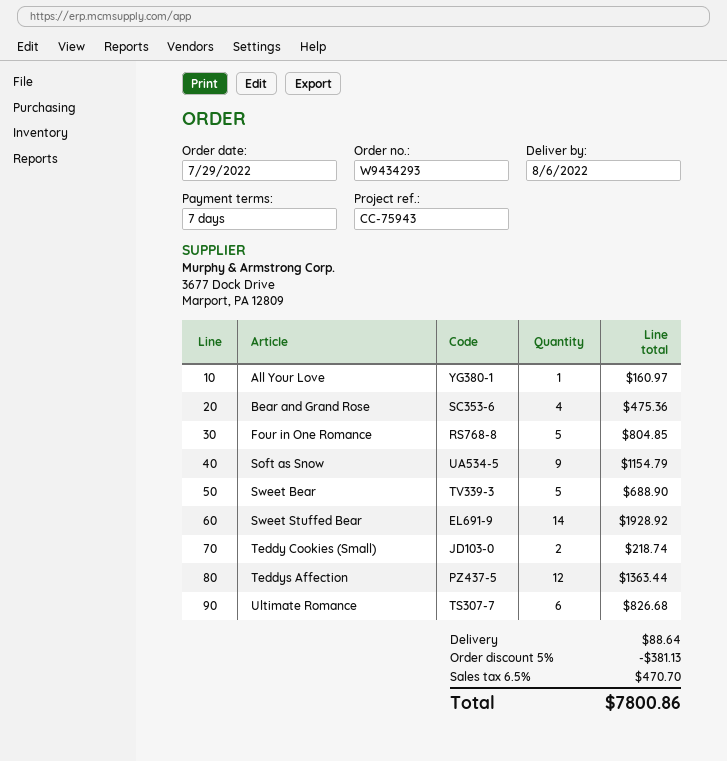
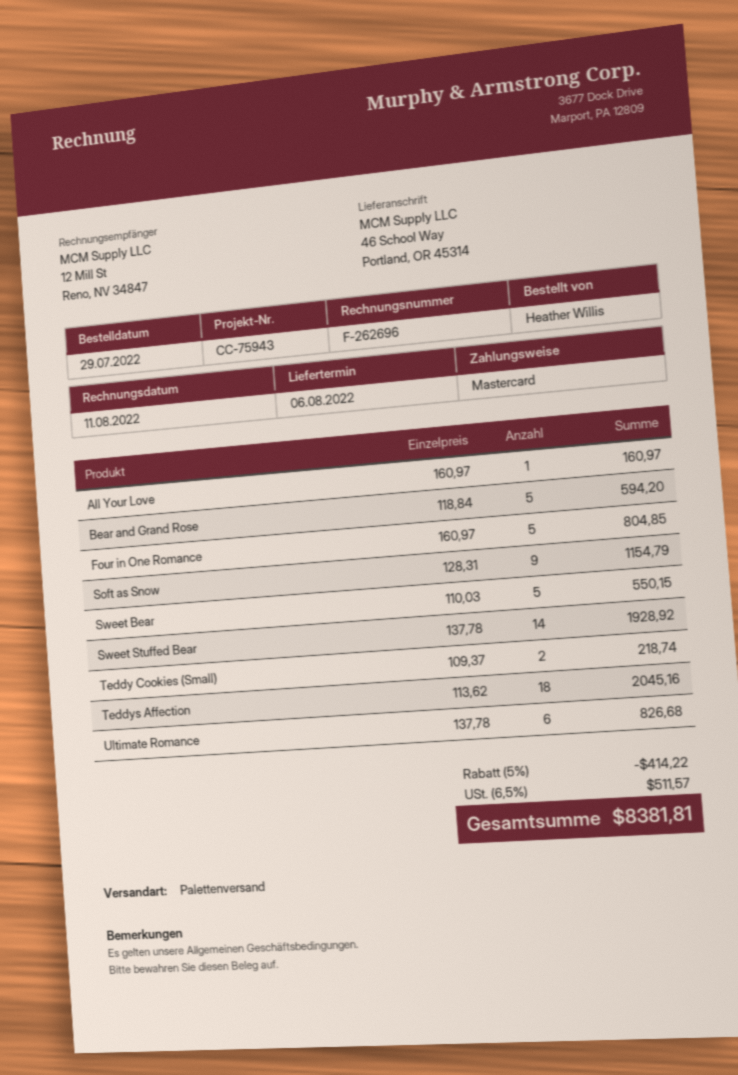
Bear and Grand Rose: 4 for 475.36 -> 5 for 594.20
Sweet Bear: 5 for 688.90 -> 5 for 550.15
Teddys Affection: 12 for 1363.44 -> 18 for 2045.16
discount: 5% = 381.13 -> 5% = 414.22
shipping: 88.64 -> none
tax: 6.5% = 470.70 -> 6.5% = 511.57
total: 7800.86 -> 8381.81

